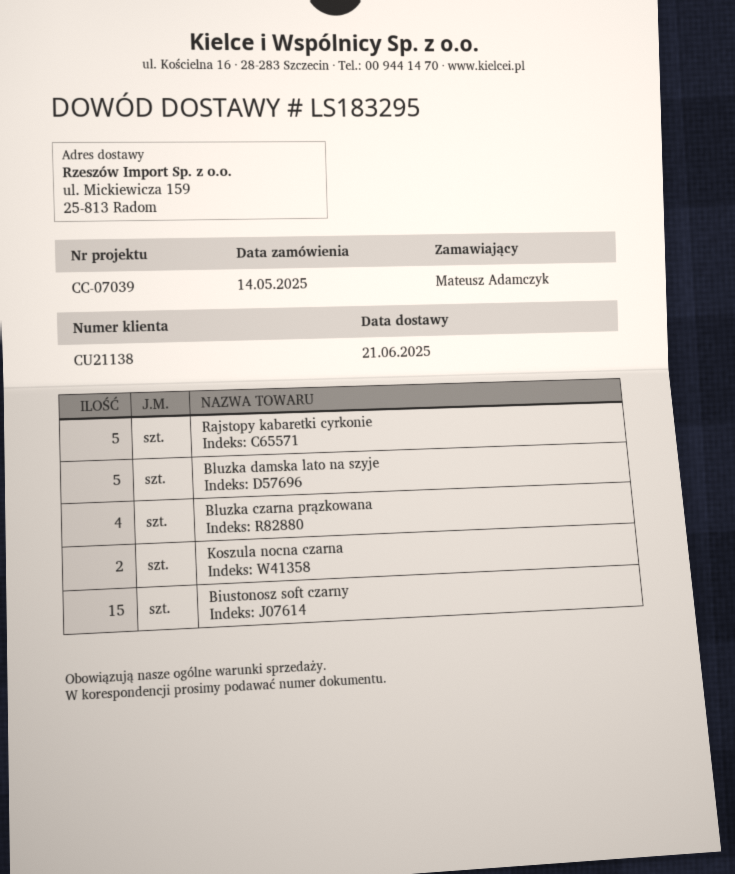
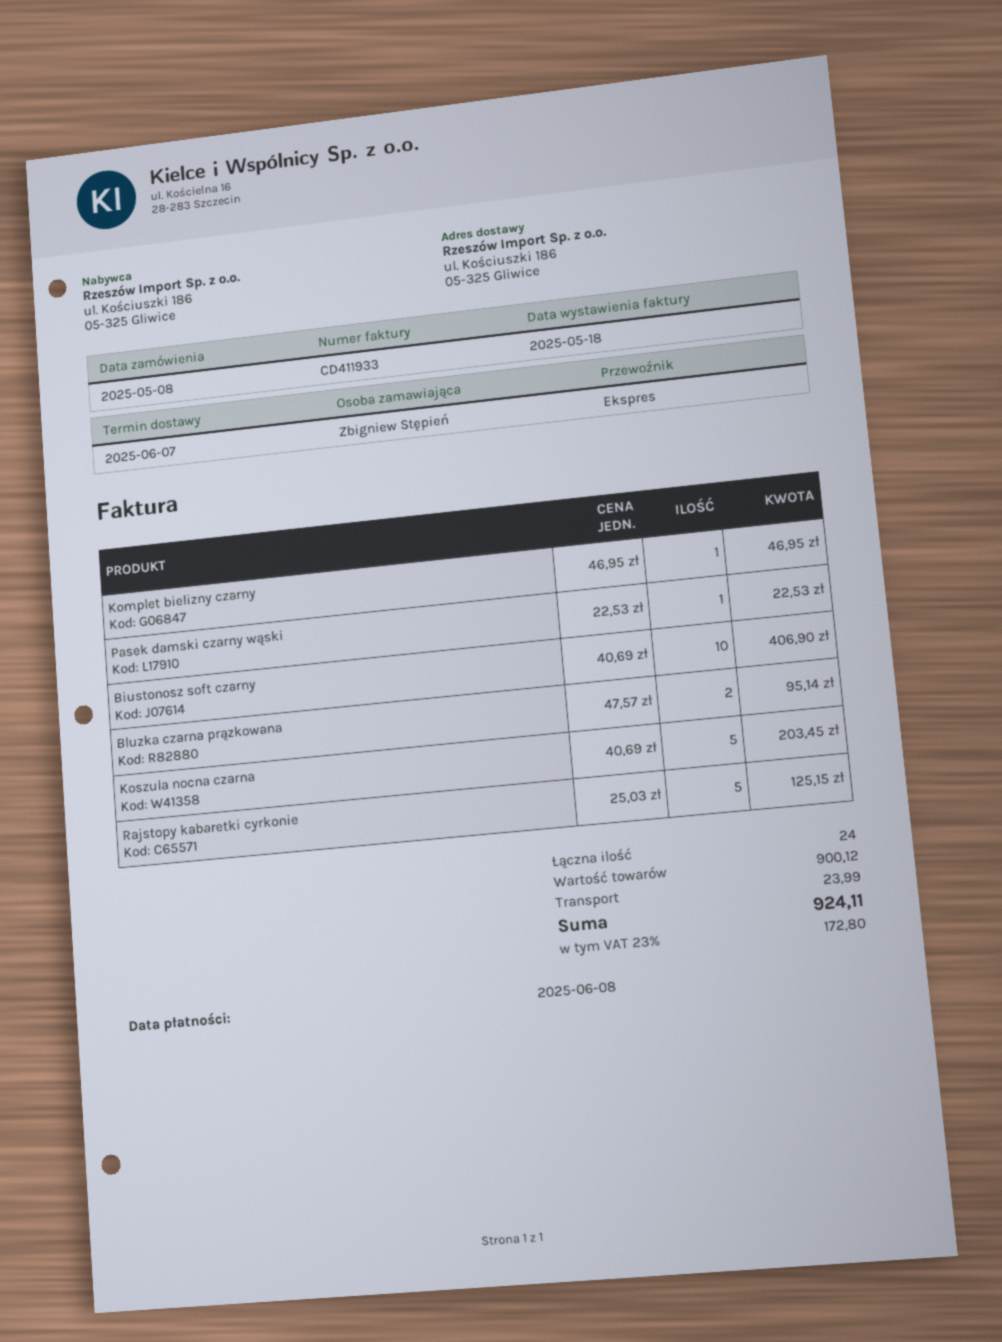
order date: 2025-05-14 -> 2025-05-08
delivery date: 2025-06-21 -> 2025-06-07
ordered by: Mateusz Adamczyk -> Zbigniew Stępień
ship to: ul. Mickiewicza 159, 25-813 Radom -> ul. Kościuszki 186, 05-325 Gliwice
Bluzka damska lato na szyje: 5 -> none
Bluzka czarna prązkowana: 4 -> 2
Koszula nocna czarna: 2 -> 5
Biustonosz soft czarny: 15 -> 10
Komplet bielizny czarny: none -> 1
Pasek damski czarny wąski: none -> 1

